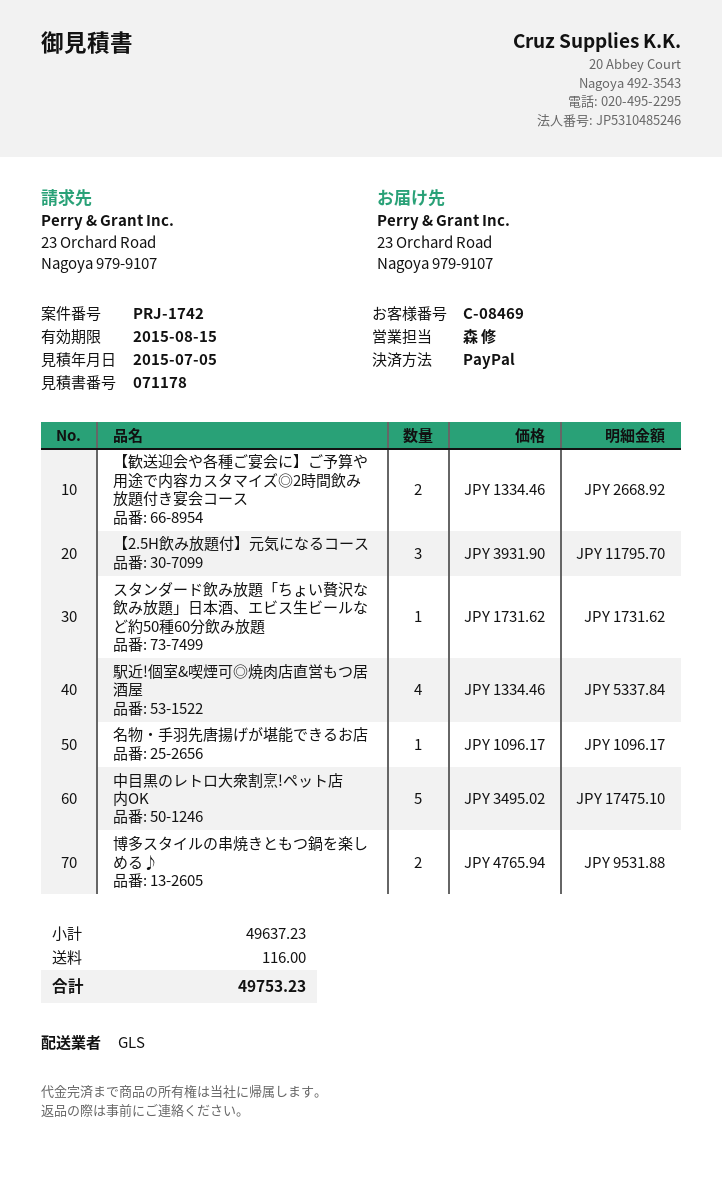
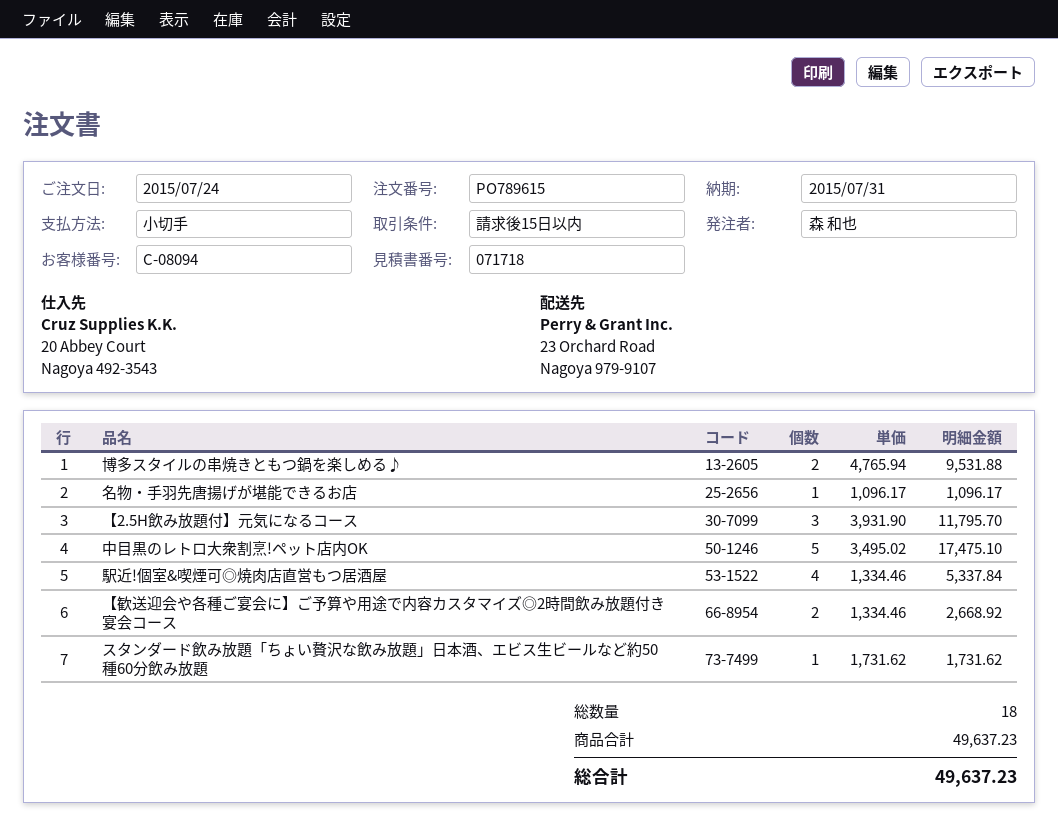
quote number: 071178 -> 071718
customer number: C-08469 -> C-08094
payment method: PayPal -> cheque
shipping: 116.00 -> none
total: 49753.23 -> 49637.23

